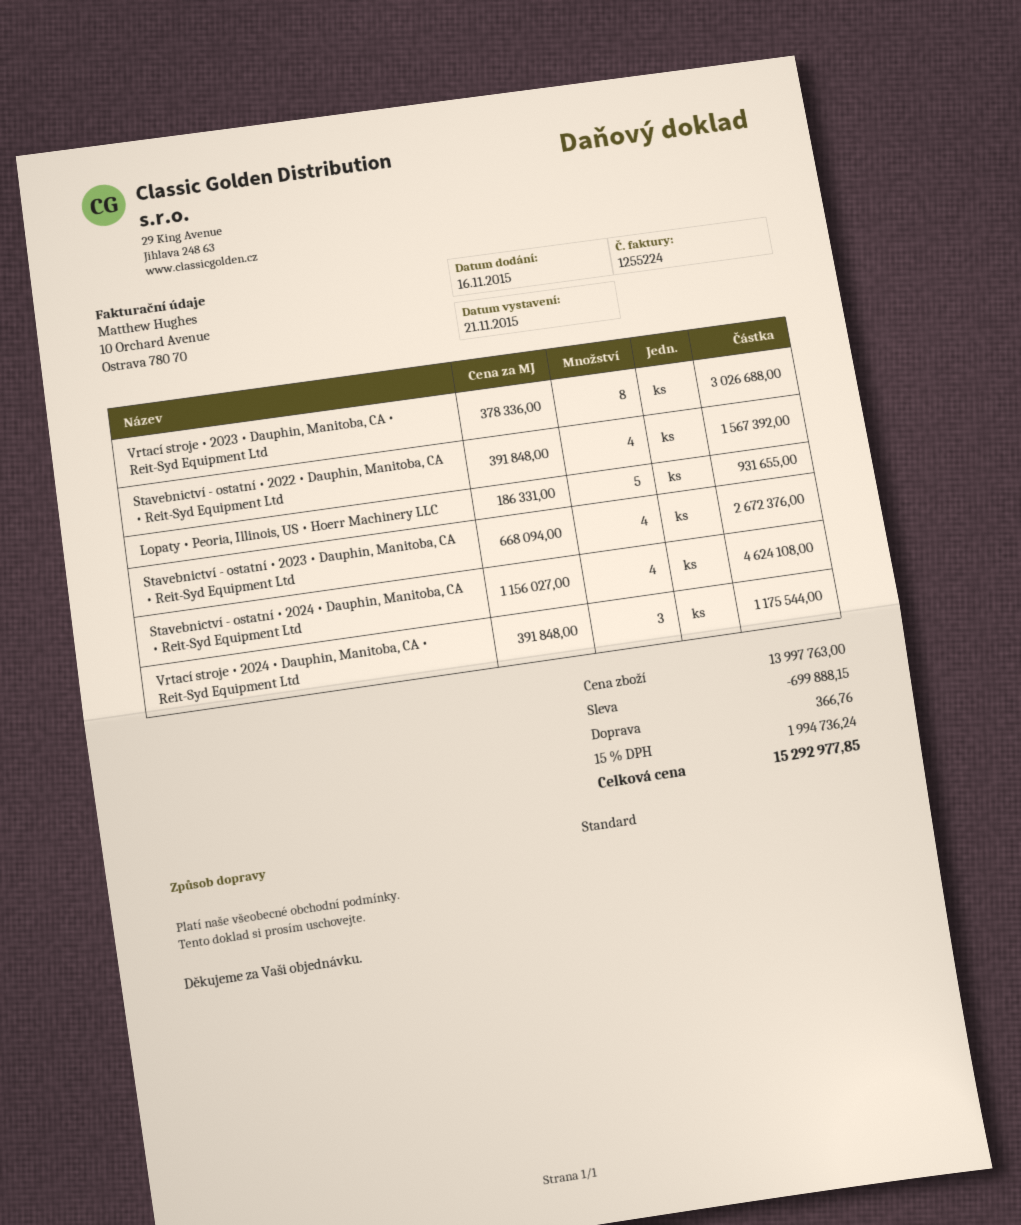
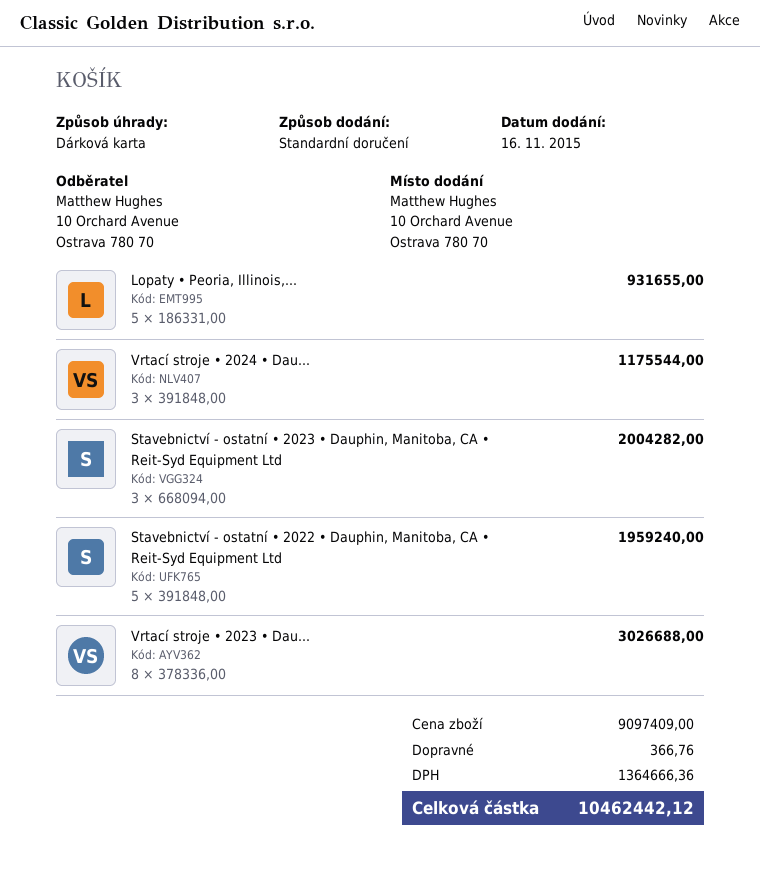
Stavebnictví - ostatní • 2022 • Dauphin, Manitoba, CA • Reit-Syd Equipment Ltd: 4 x 391848.00 = 1567392.00 -> 5 x 391848.00 = 1959240.00
Stavebnictví - ostatní • 2023 • Dauphin, Manitoba, CA • Reit-Syd Equipment Ltd: 4 x 668094.00 = 2672376.00 -> 3 x 668094.00 = 2004282.00
Stavebnictví - ostatní • 2024 • Dauphin, Manitoba, CA • Reit-Syd Equipment Ltd: 4 x 1156027.00 = 4624108.00 -> none
subtotal: 13997763.00 -> 9097409.00
discount: 699888.15 -> none
tax: 1994736.24 -> 1364666.36
total: 15292977.85 -> 10462442.12

